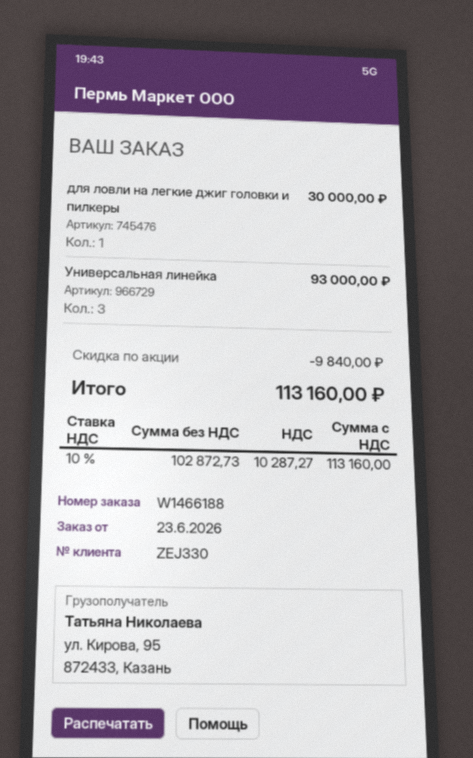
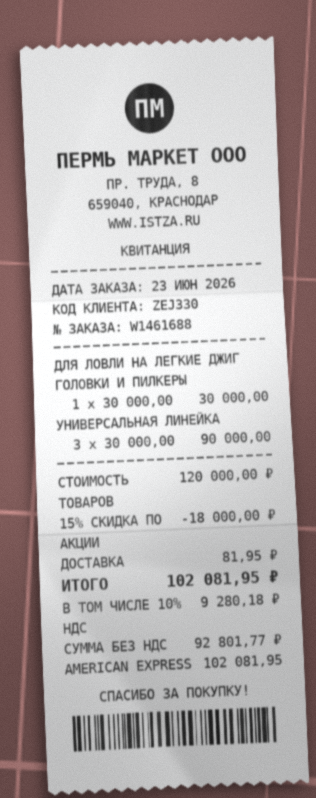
order number: W1466188 -> W1461688
Универсальная линейка: 3 for 93000.00 -> 3 for 90000.00
discount: 9840.00 -> 18000.00
shipping: none -> 81.95
net: 102872.73 -> 92801.77
tax: 10% = 10287.27 -> 10% = 9280.18
total: 113160.00 -> 102081.95

